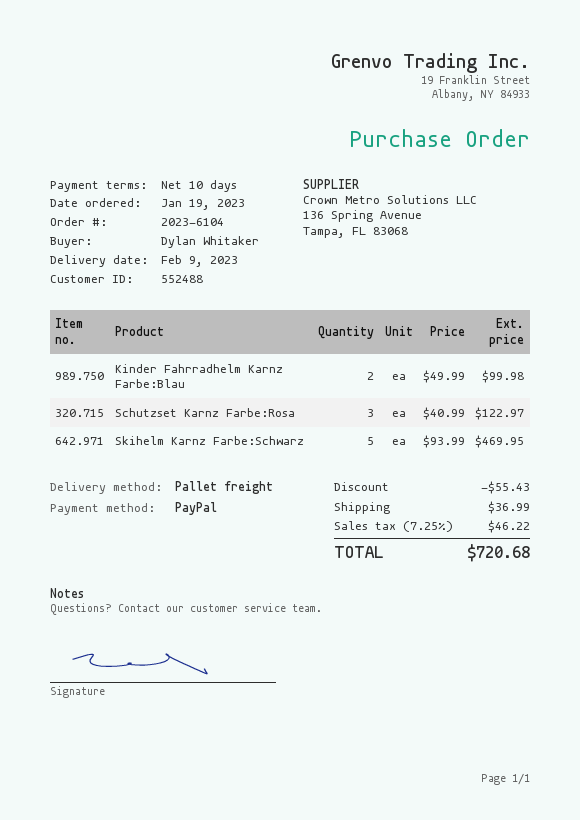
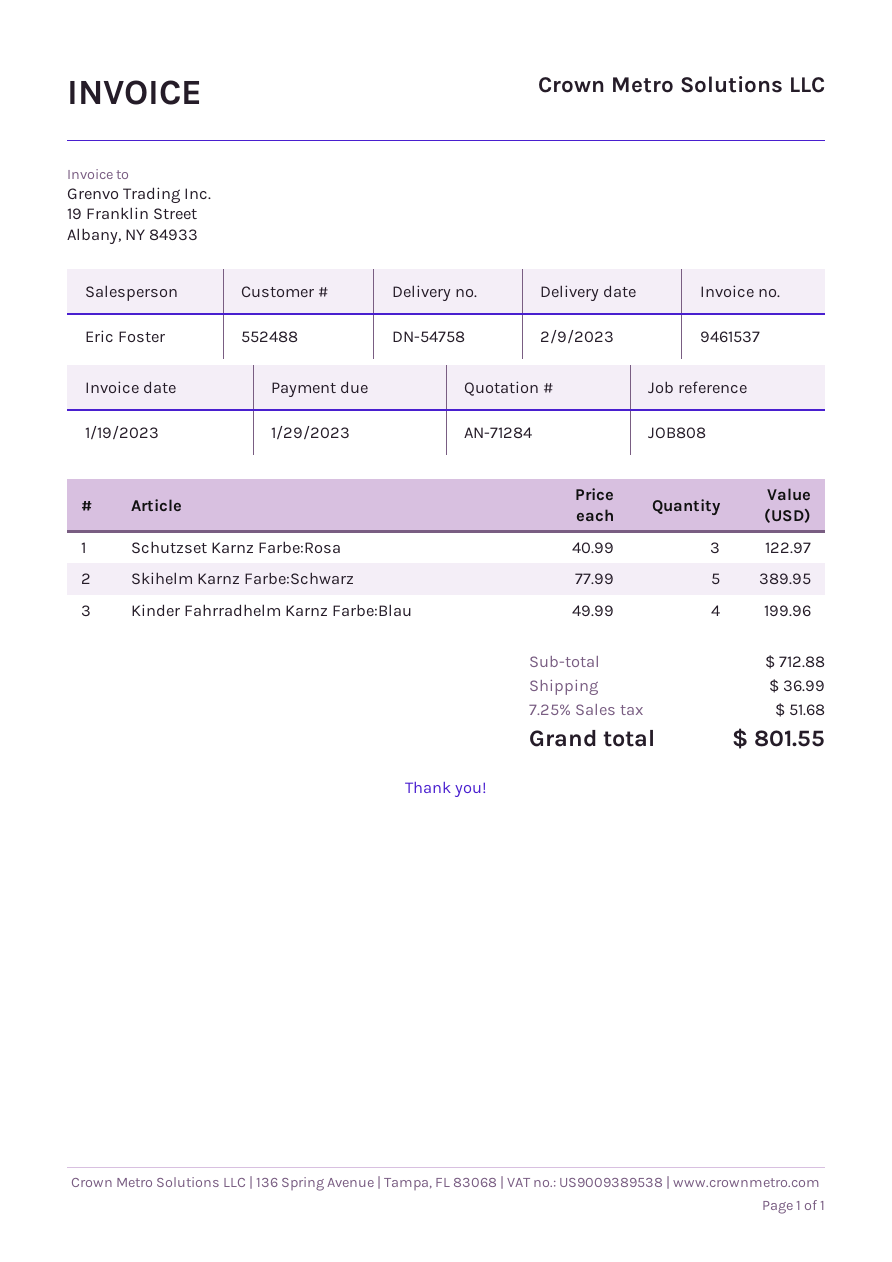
Kinder Fahrradhelm Karnz Farbe:Blau: 2 x 49.99 = 99.98 -> 4 x 49.99 = 199.96
Skihelm Karnz Farbe:Schwarz: 5 x 93.99 = 469.95 -> 5 x 77.99 = 389.95
discount: 55.43 -> none
tax: 7.25% = 46.22 -> 7.25% = 51.68
total: 720.68 -> 801.55

